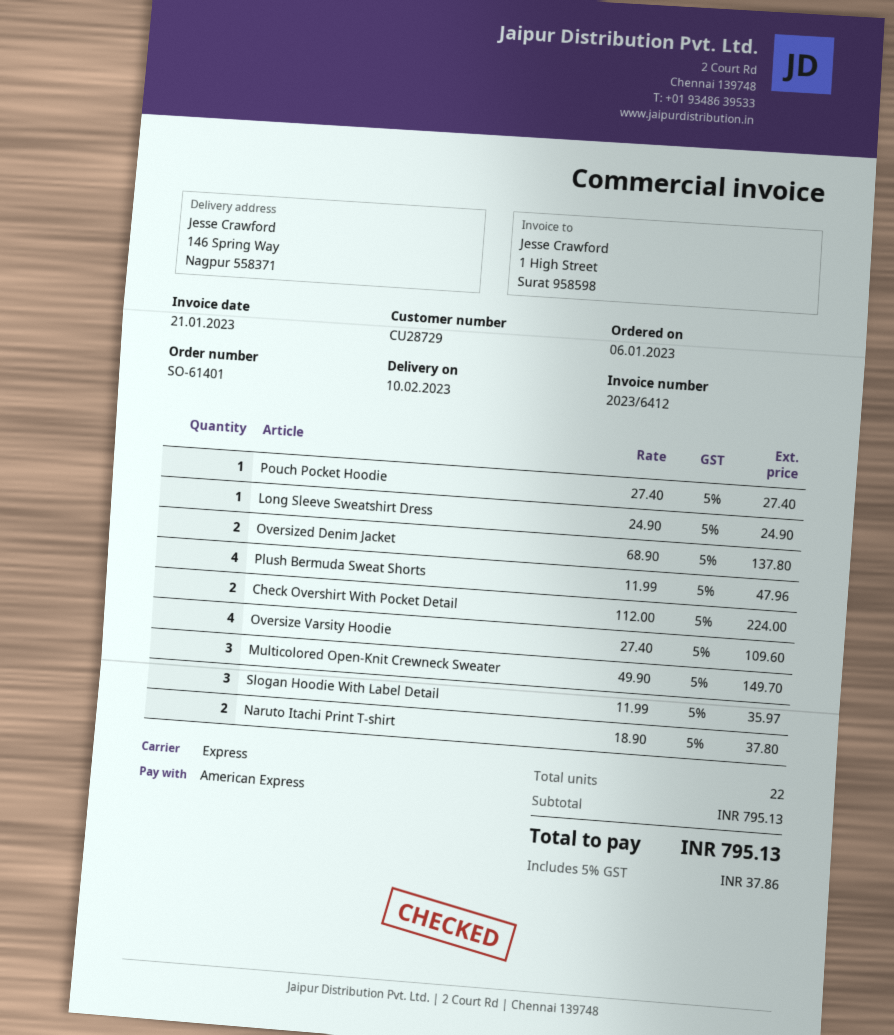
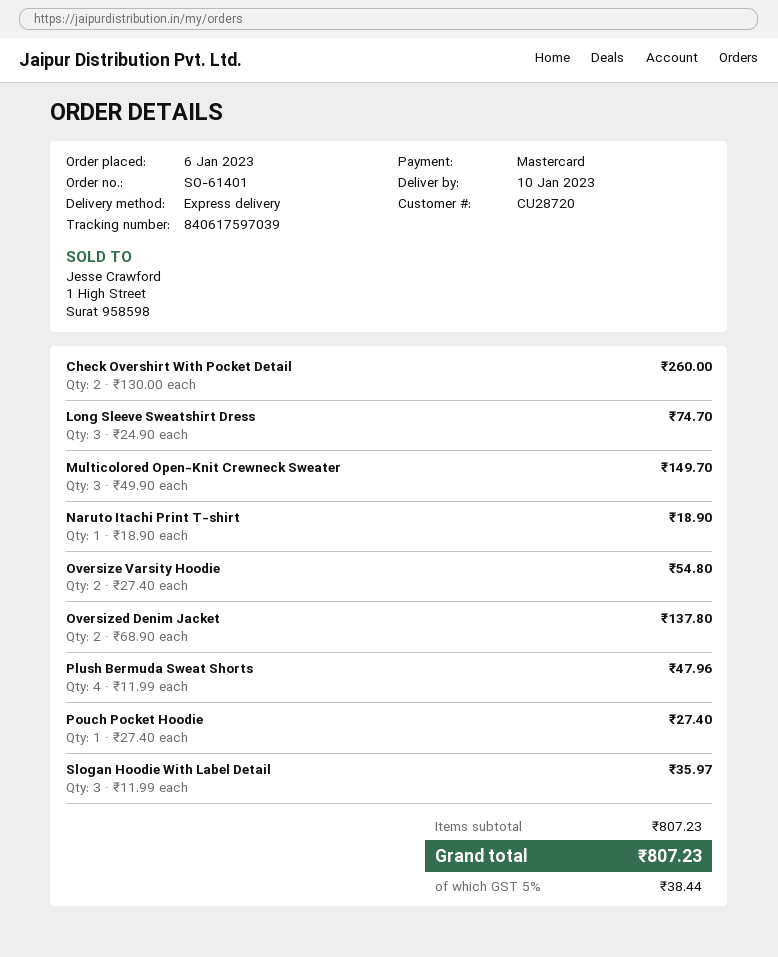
delivery date: 2023-02-10 -> 2023-01-10
customer number: CU28729 -> CU28720
payment method: American Express -> Mastercard
Long Sleeve Sweatshirt Dress: 1 x 24.90 = 24.90 -> 3 x 24.90 = 74.70
Check Overshirt With Pocket Detail: 2 x 112.00 = 224.00 -> 2 x 130.00 = 260.00
Oversize Varsity Hoodie: 4 x 27.40 = 109.60 -> 2 x 27.40 = 54.80
Naruto Itachi Print T-shirt: 2 x 18.90 = 37.80 -> 1 x 18.90 = 18.90
subtotal: 795.13 -> 807.23
tax: 5% = 37.86 -> 5% = 38.44
total: 795.13 -> 807.23

